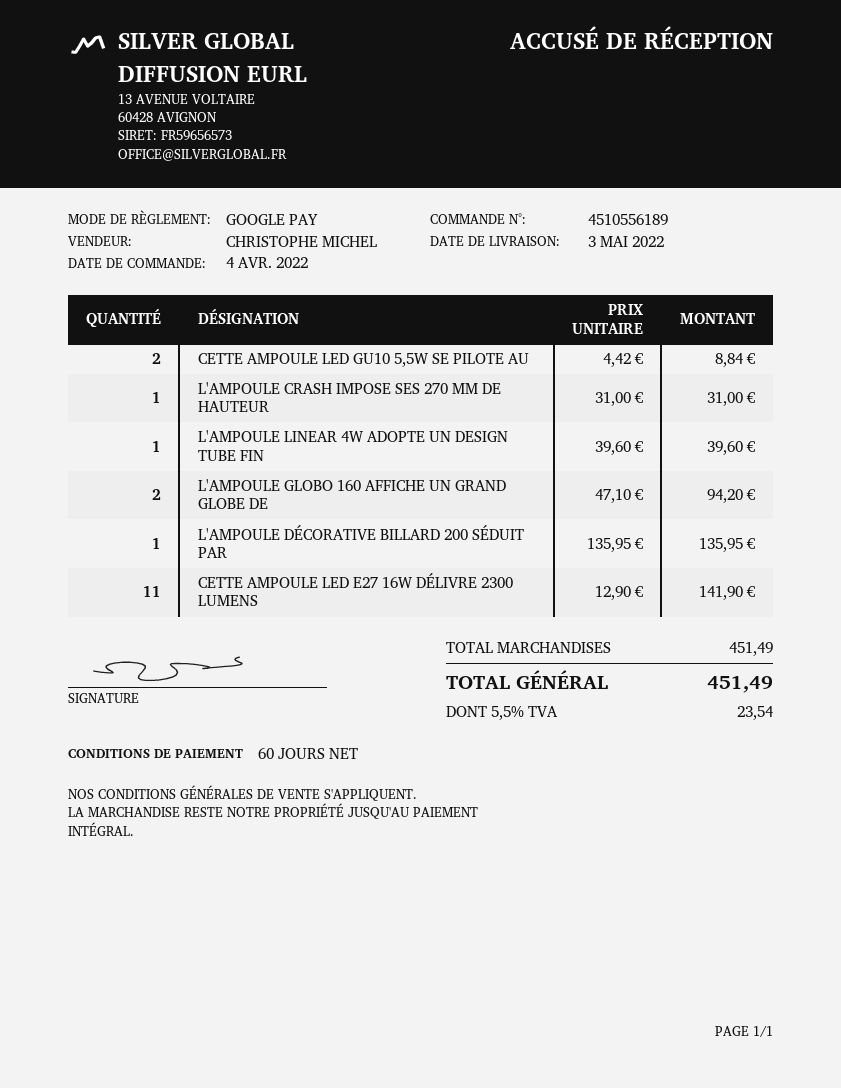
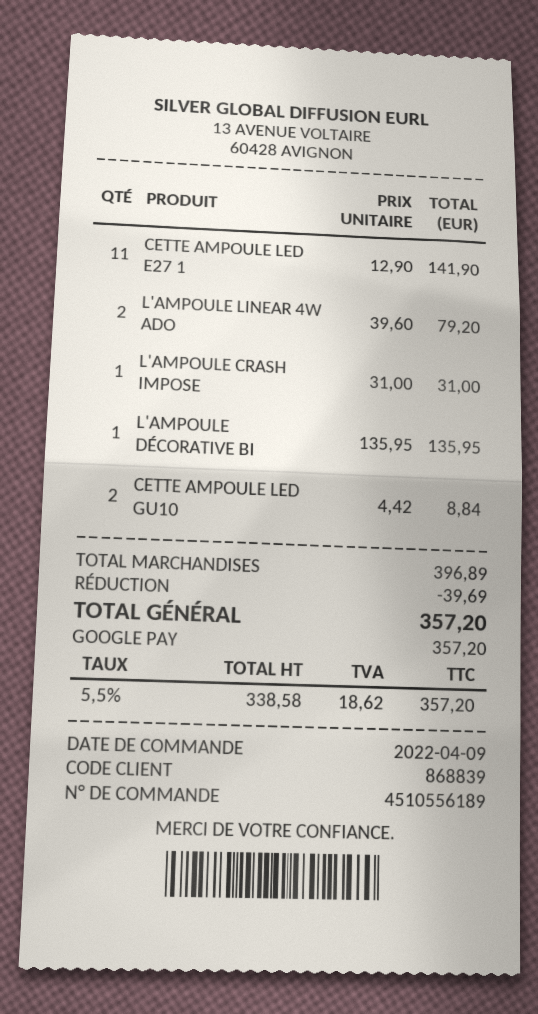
order date: 2022-04-04 -> 2022-04-09
L'AMPOULE LINEAR 4W ADOPTE UN DESIGN TUBE FIN: 1 x 39.60 = 39.60 -> 2 x 39.60 = 79.20
L'AMPOULE GLOBO 160 AFFICHE UN GRAND GLOBE DE: 2 x 47.10 = 94.20 -> none
subtotal: 451.49 -> 396.89
discount: none -> 39.69
tax: 5.5% = 23.54 -> 5.5% = 18.62
total: 451.49 -> 357.20

